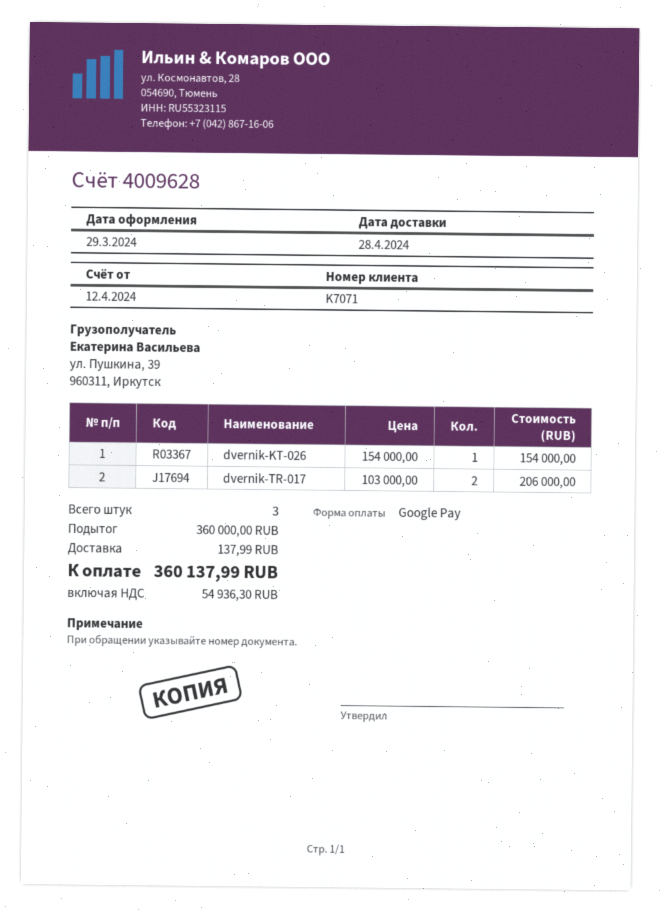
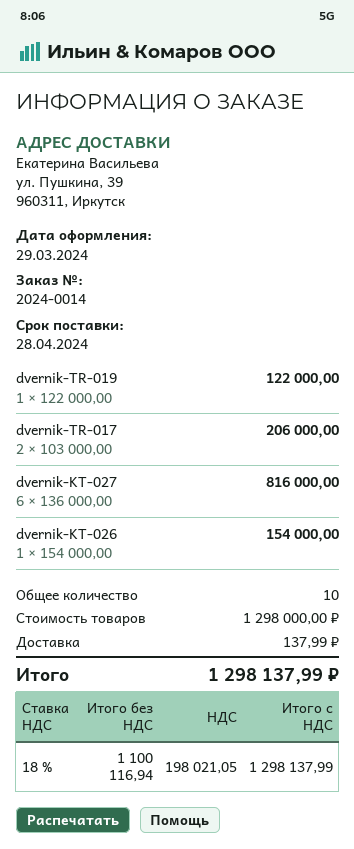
dvernik-TR-019: none -> 1 x 122000.00 = 122000.00
dvernik-KT-027: none -> 6 x 136000.00 = 816000.00
total quantity: 3 -> 10
subtotal: 360000.00 -> 1298000.00
tax: 54936.30 -> 198021.05
total: 360137.99 -> 1298137.99

